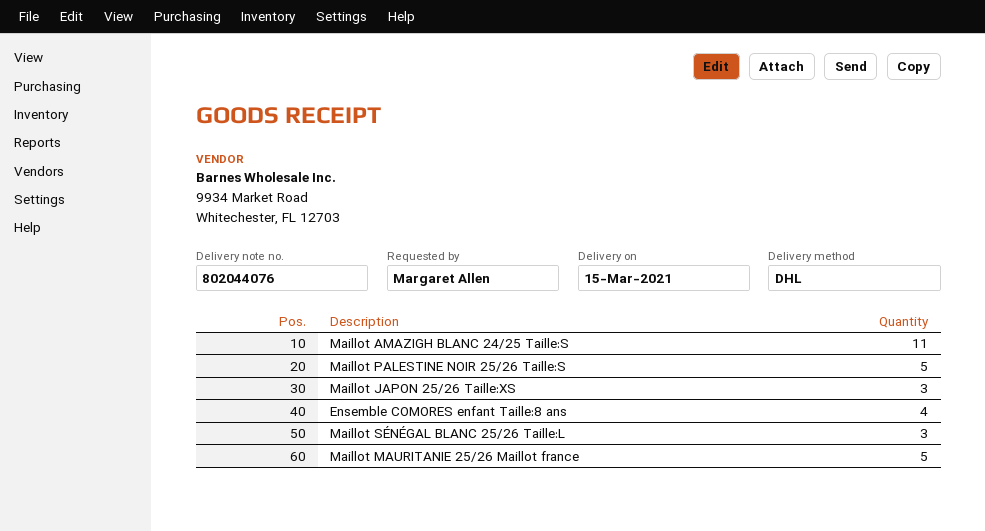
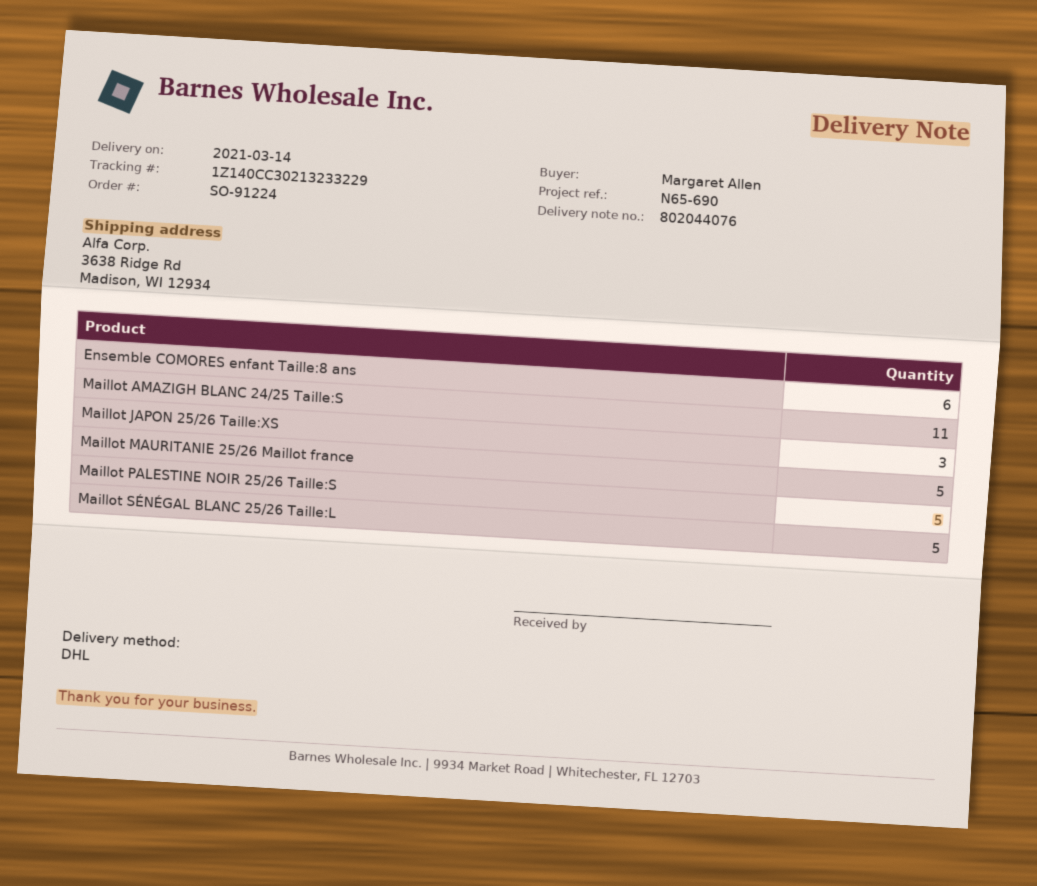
delivery date: 2021-03-15 -> 2021-03-14
Ensemble COMORES enfant Taille:8 ans: 4 -> 6
Maillot SÉNÉGAL BLANC 25/26 Taille:L: 3 -> 5

